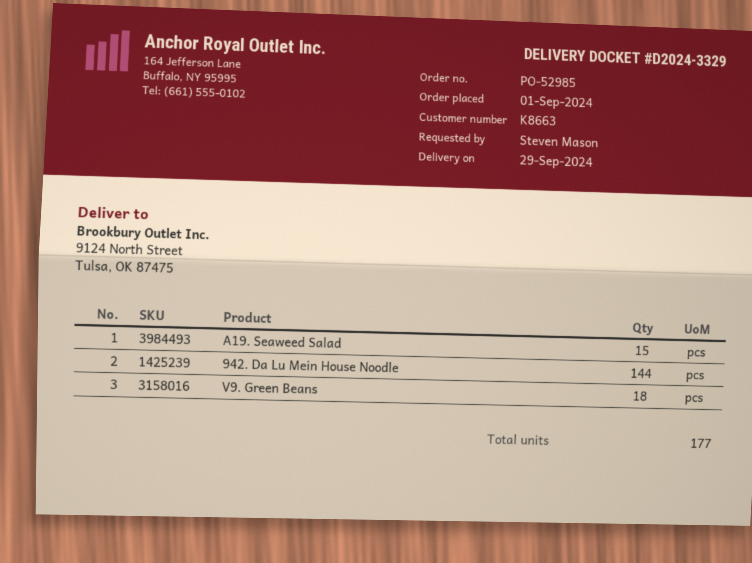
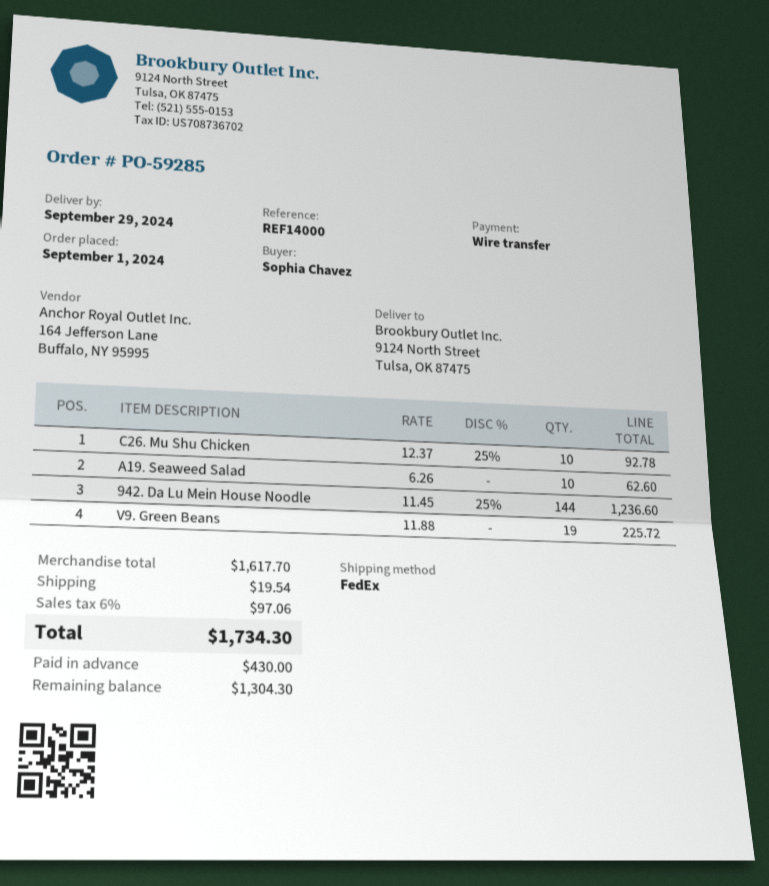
order number: PO-52985 -> PO-59285
ordered by: Steven Mason -> Sophia Chavez
A19. Seaweed Salad: 15 -> 10
V9. Green Beans: 18 -> 19
C26. Mu Shu Chicken: none -> 10

